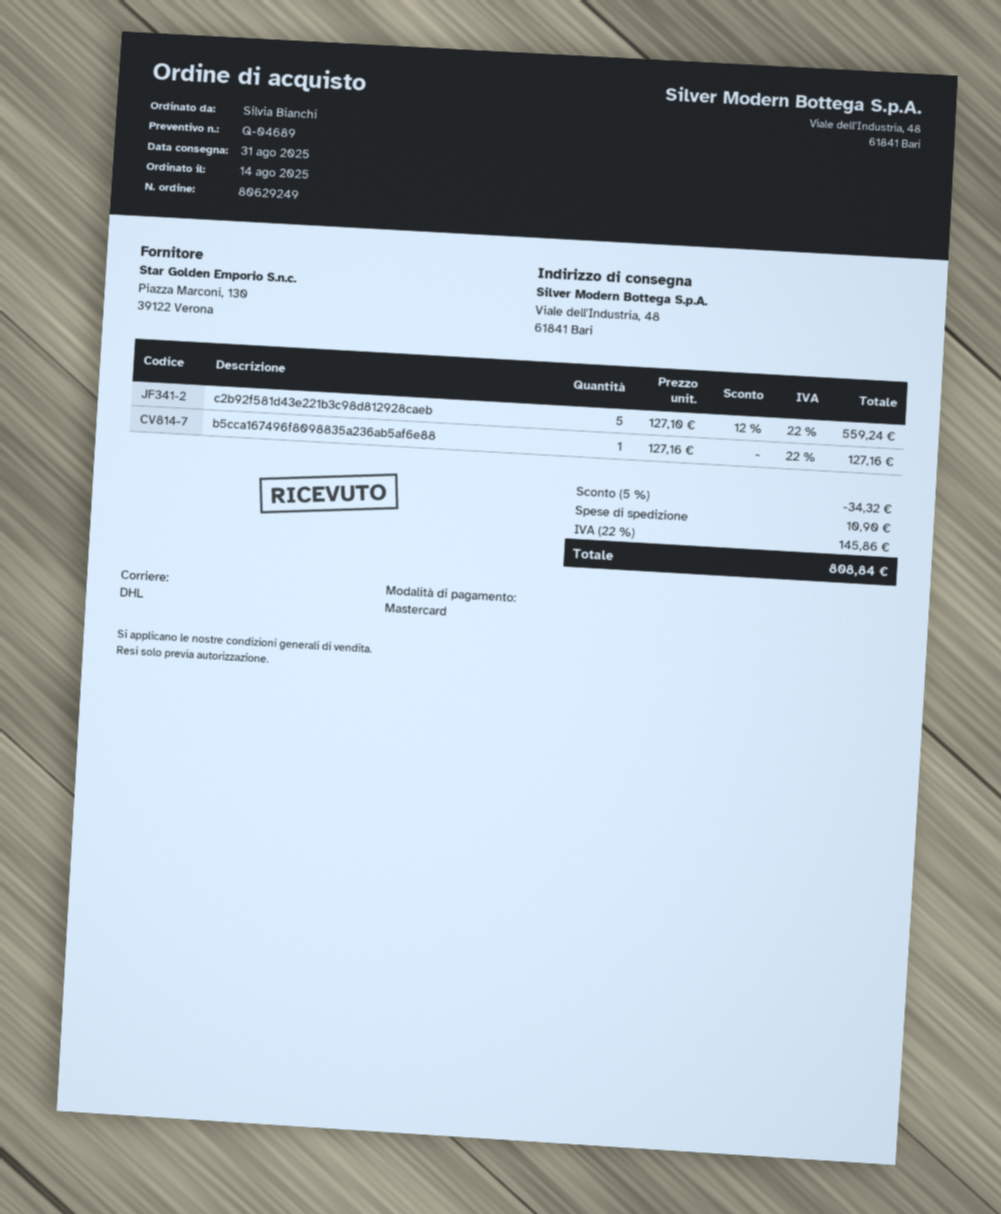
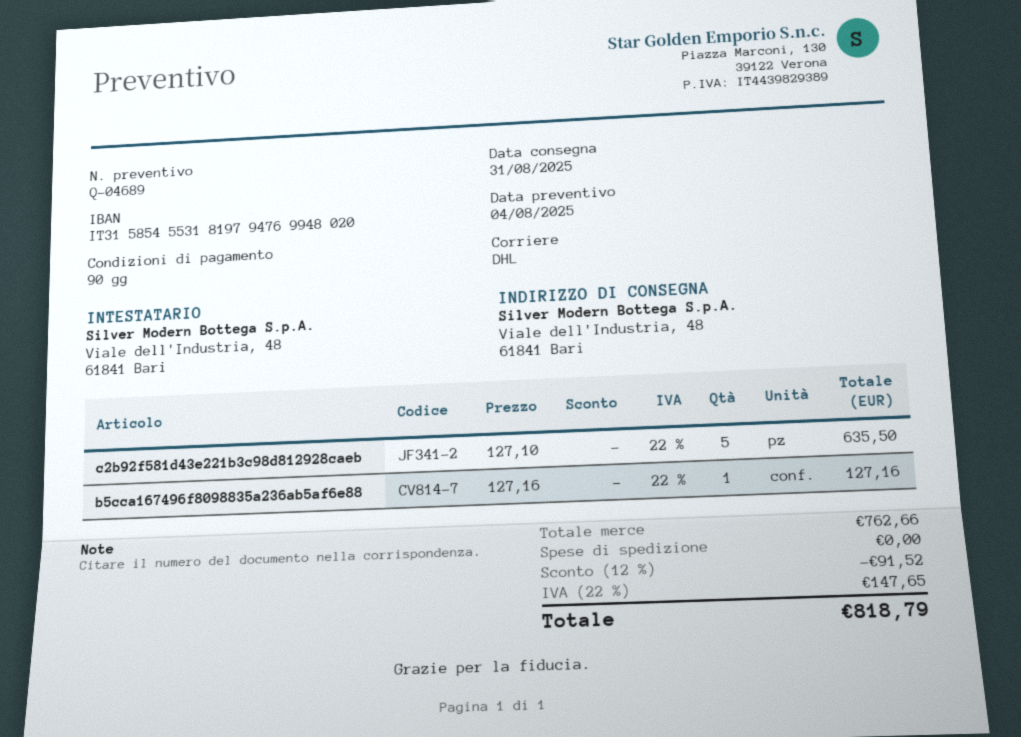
c2b92f581d43e221b3c98d812928caeb: 5 x 127.10 - 12% = 559.24 -> 5 x 127.10 = 635.50
discount: 5% = 34.32 -> 12% = 91.52
shipping: 10.90 -> 0.00
tax: 22% = 145.86 -> 22% = 147.65
total: 808.84 -> 818.79

